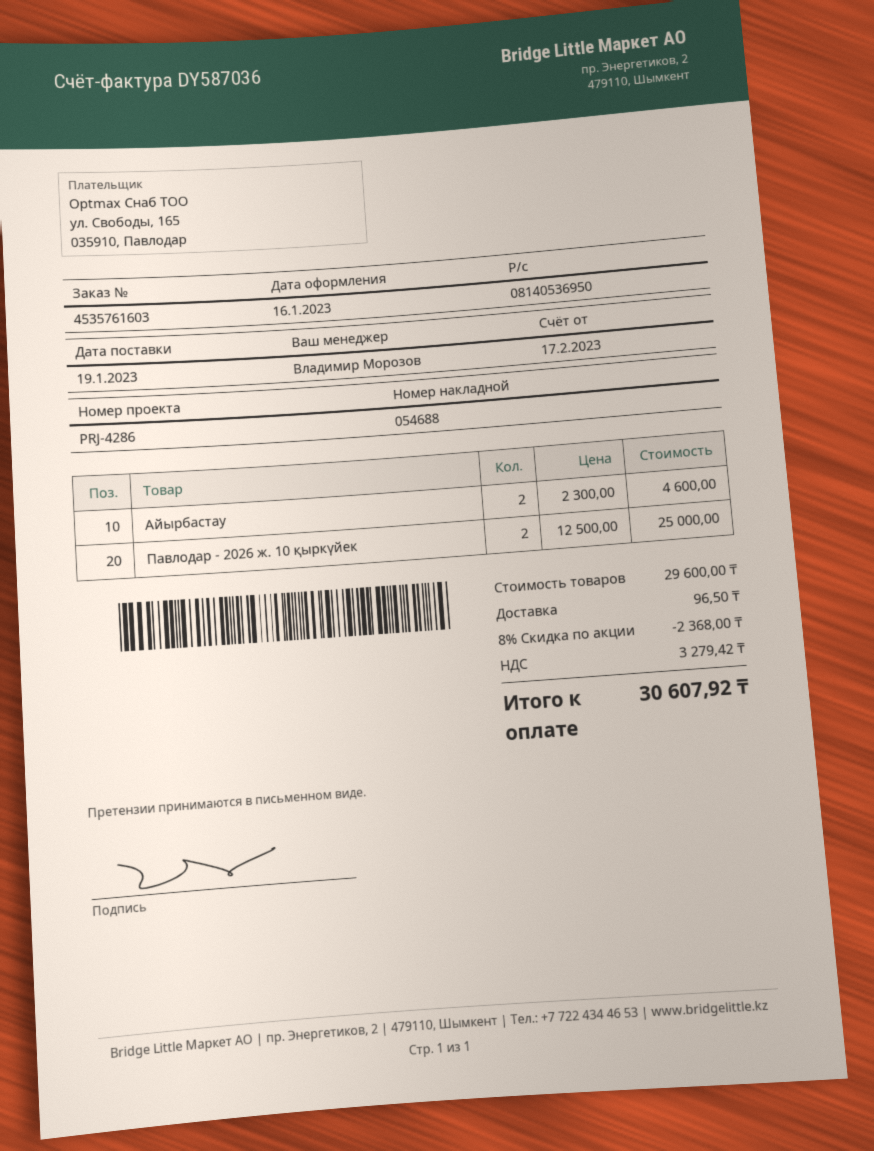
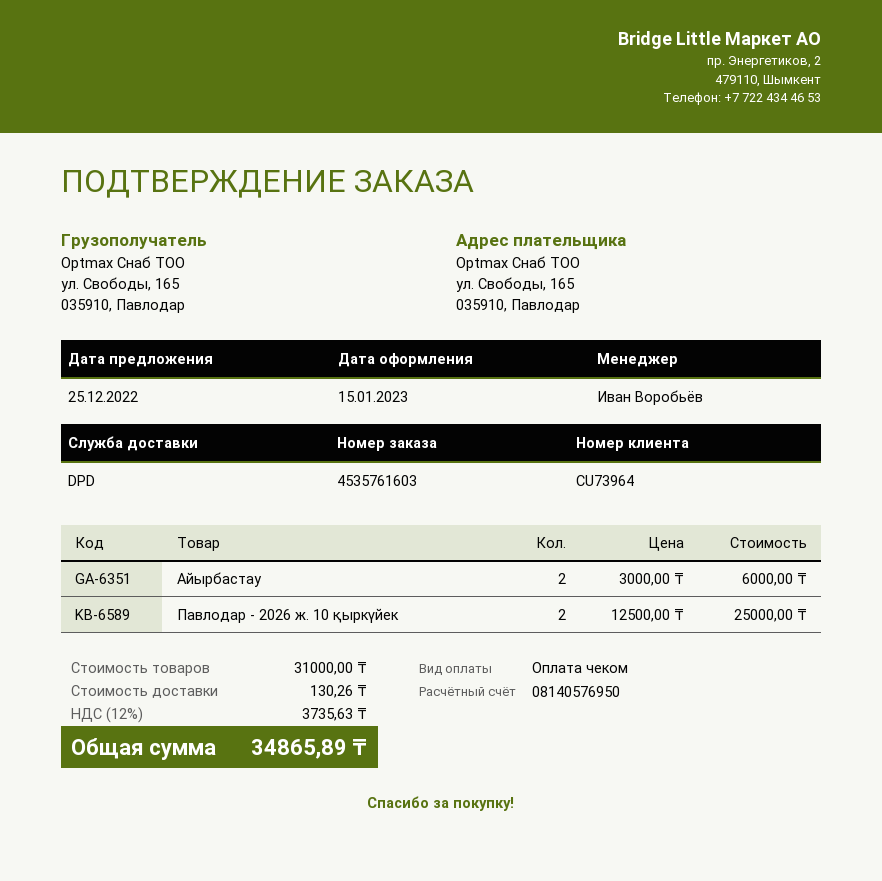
order date: 2023-01-16 -> 2023-01-15
sales rep: Владимир Морозов -> Иван Воробьёв
bank account: 08140536950 -> 08140576950
Айырбастау: 2 x 2300.00 = 4600.00 -> 2 x 3000.00 = 6000.00
subtotal: 29600.00 -> 31000.00
discount: 8% = 2368.00 -> none
shipping: 96.50 -> 130.26
tax: 3279.42 -> 3735.63
total: 30607.92 -> 34865.89

